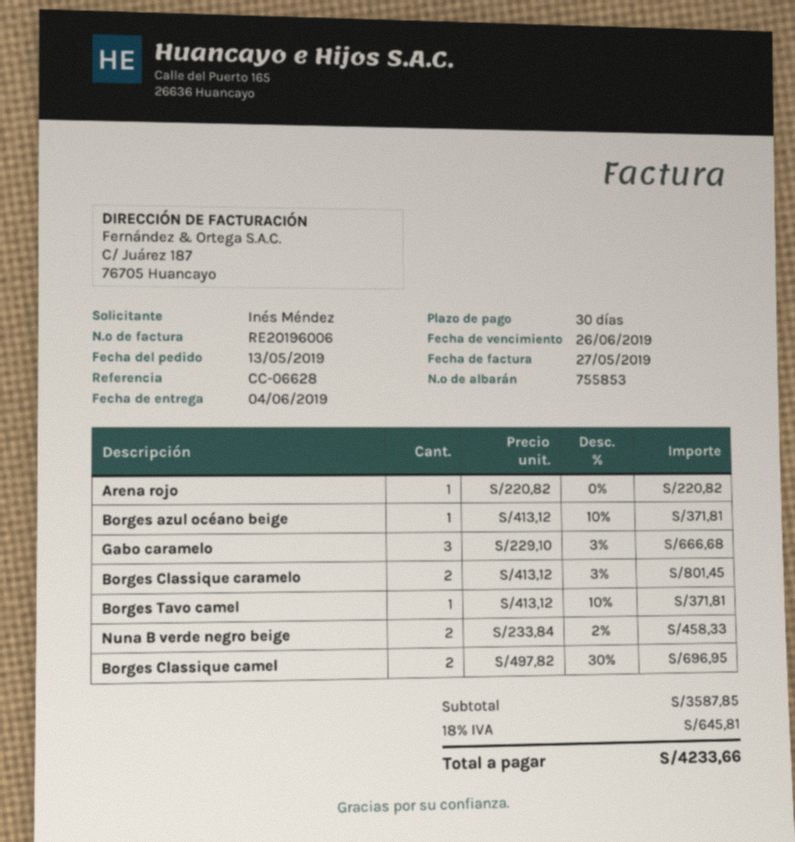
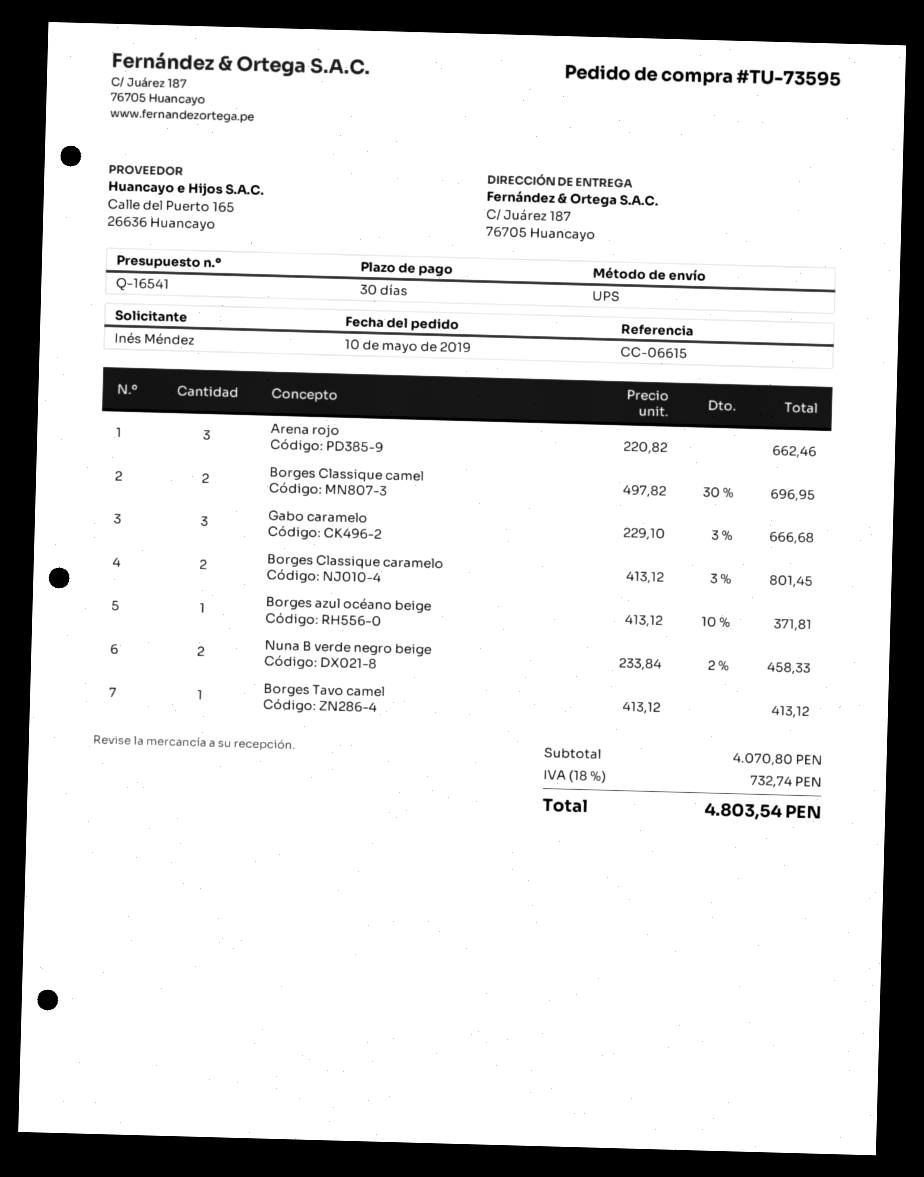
order date: 2019-05-13 -> 2019-05-10
reference: CC-06628 -> CC-06615
Arena rojo: 1 x 220.82 = 220.82 -> 3 x 220.82 = 662.46
Borges Tavo camel: 1 x 413.12 - 10% = 371.81 -> 1 x 413.12 = 413.12
subtotal: 3587.85 -> 4070.80
tax: 18% = 645.81 -> 18% = 732.74
total: 4233.66 -> 4803.54

